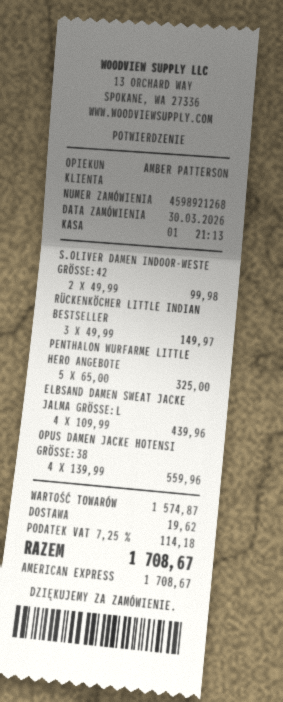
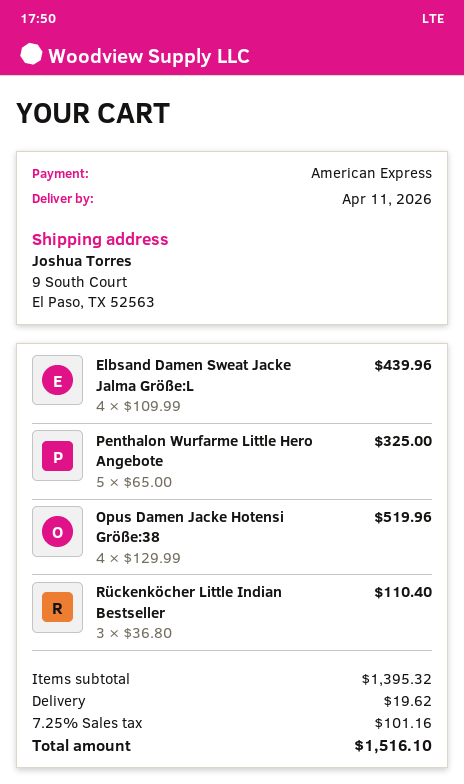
S.OLIVER DAMEN INDOOR-WESTE GRÖSSE:42: 2 x 49.99 = 99.98 -> none
RÜCKENKÖCHER LITTLE INDIAN BESTSELLER: 3 x 49.99 = 149.97 -> 3 x 36.80 = 110.40
OPUS DAMEN JACKE HOTENSI GRÖSSE:38: 4 x 139.99 = 559.96 -> 4 x 129.99 = 519.96
subtotal: 1574.87 -> 1395.32
tax: 7.25% = 114.18 -> 7.25% = 101.16
total: 1708.67 -> 1516.10

